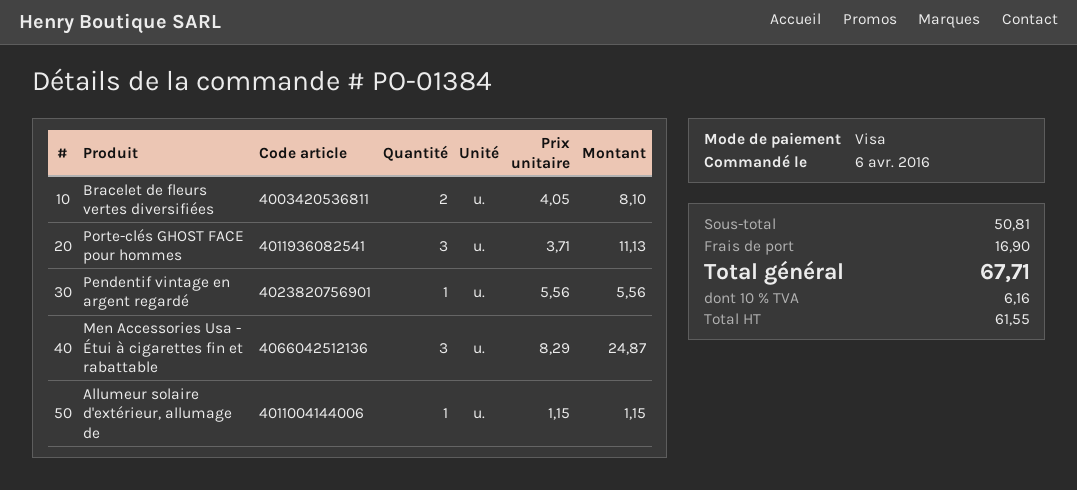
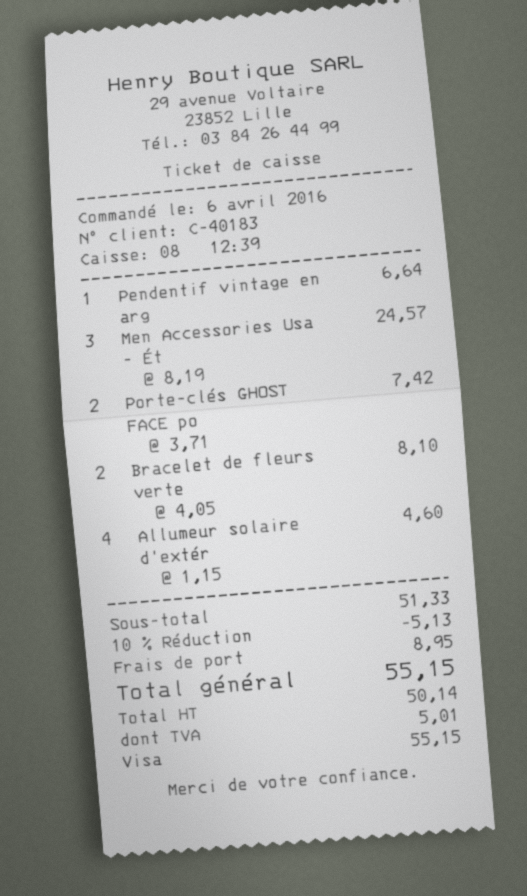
Porte-clés GHOST FACE pour hommes: 3 x 3.71 = 11.13 -> 2 x 3.71 = 7.42
Pendentif vintage en argent regardé: 1 x 5.56 = 5.56 -> 1 x 6.64 = 6.64
Men Accessories Usa - Étui à cigarettes fin et rabattable: 3 x 8.29 = 24.87 -> 3 x 8.19 = 24.57
Allumeur solaire d'extérieur, allumage de: 1 x 1.15 = 1.15 -> 4 x 1.15 = 4.60
subtotal: 50.81 -> 51.33
discount: none -> 10% = 5.13
shipping: 16.90 -> 8.95
net: 61.55 -> 50.14
tax: 6.16 -> 5.01
total: 67.71 -> 55.15

